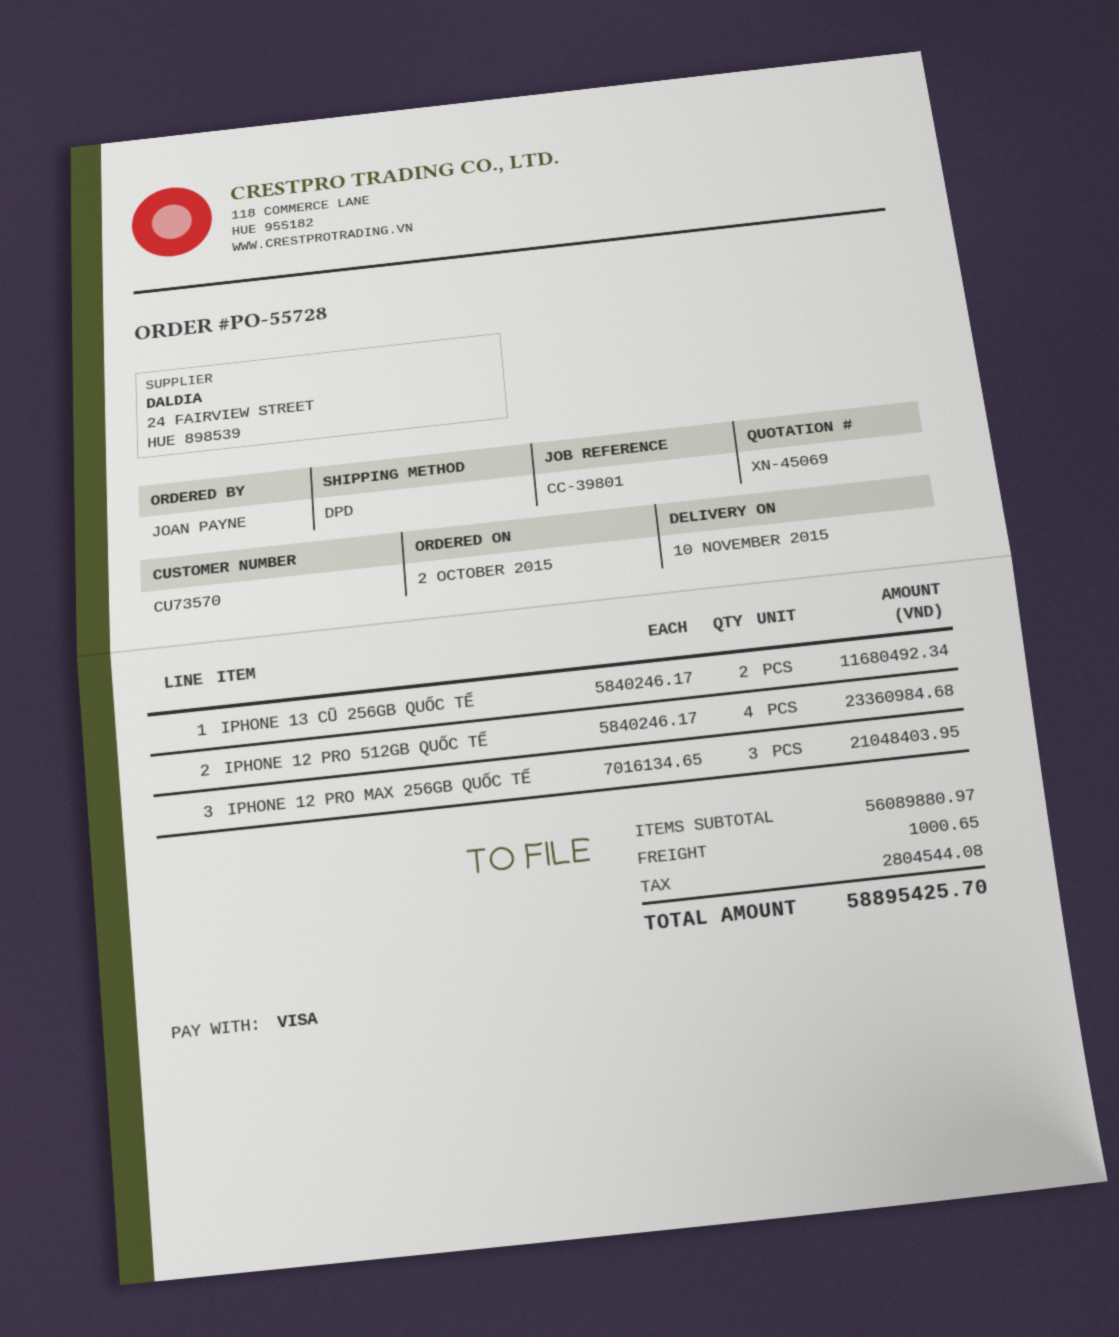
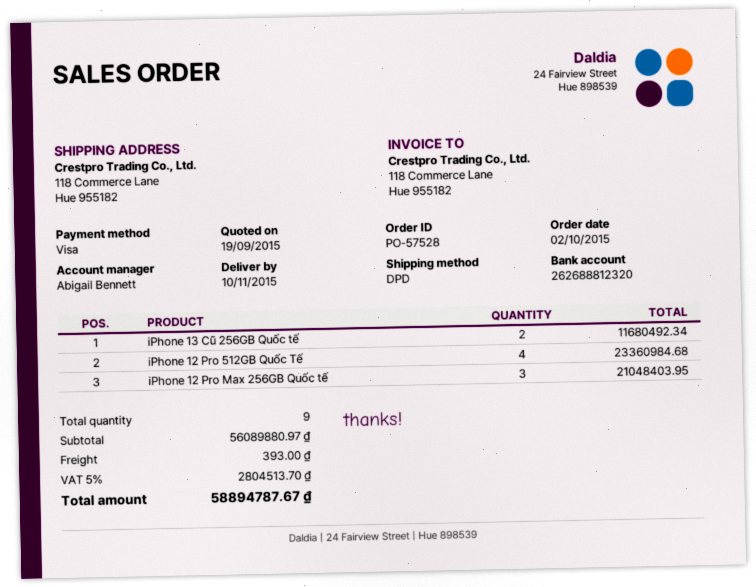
order number: PO-55728 -> PO-57528
shipping: 1000.65 -> 393.00
tax: 2804544.08 -> 2804513.70
total: 58895425.70 -> 58894787.67

